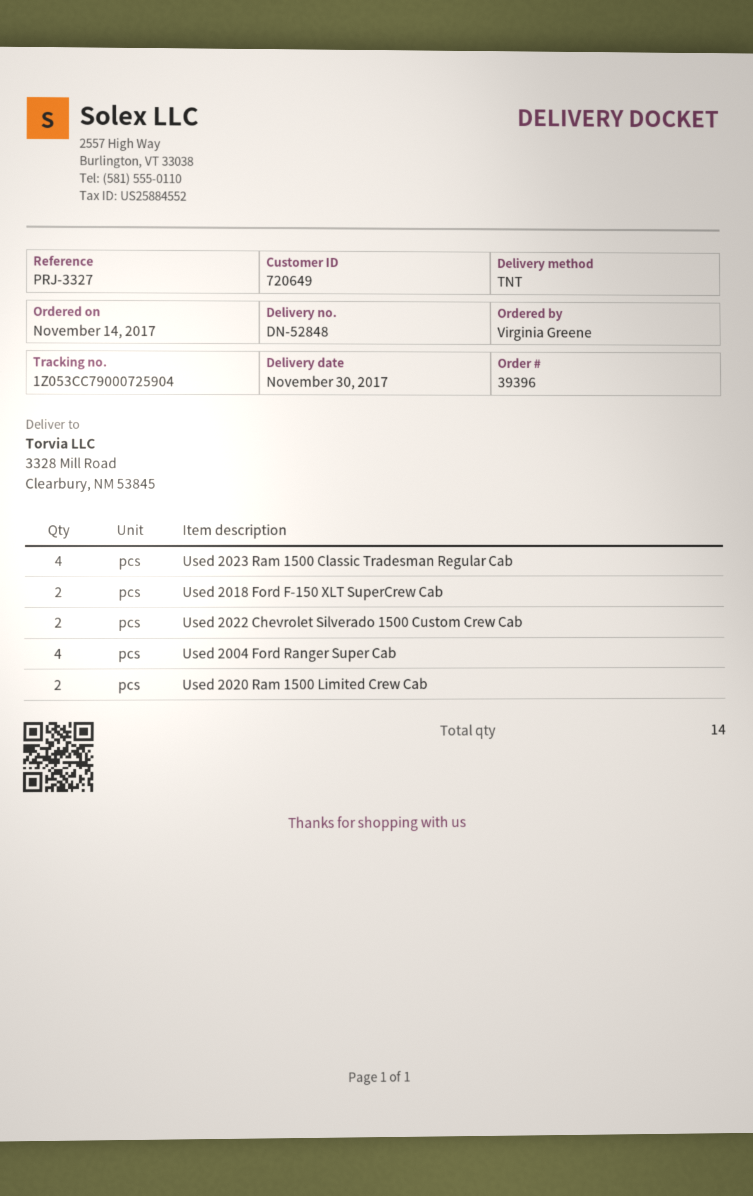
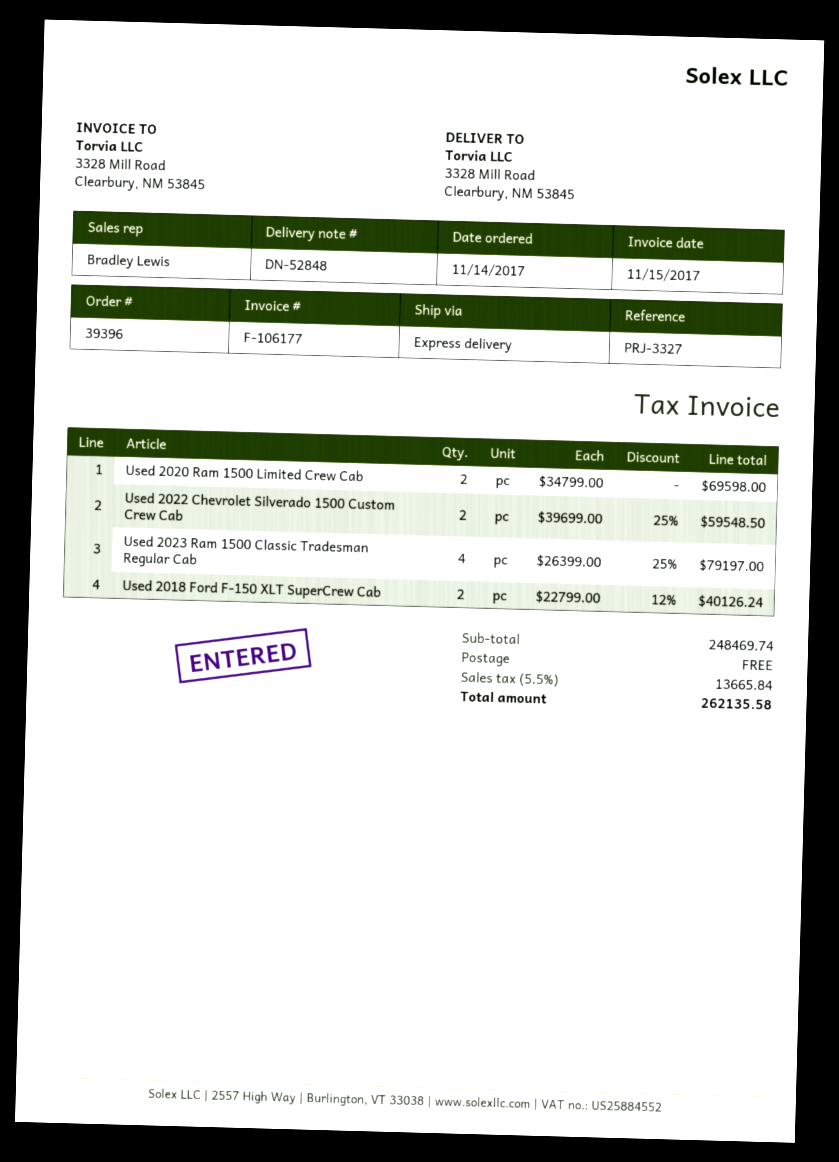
shipping method: TNT -> express
Used 2004 Ford Ranger Super Cab: 4 -> none

